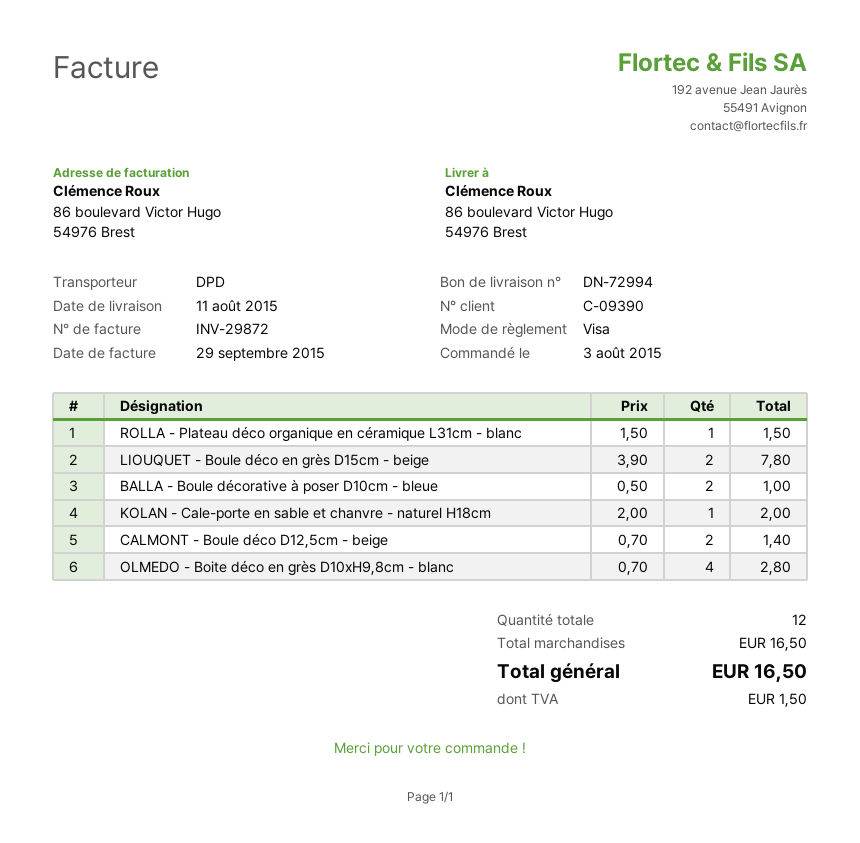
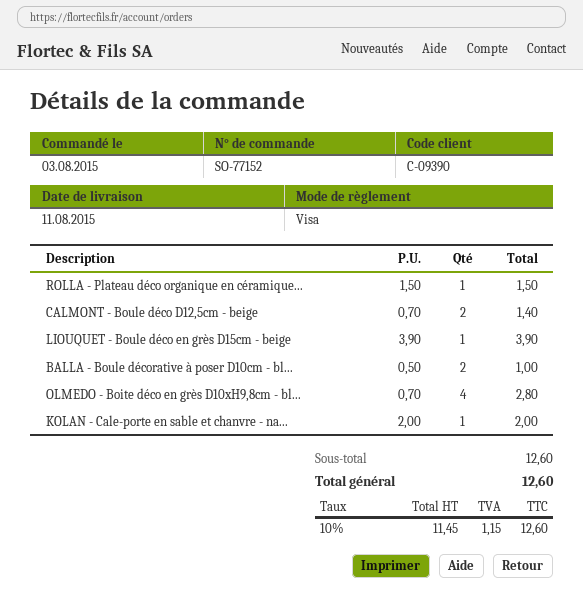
LIOUQUET - Boule déco en grès D15cm - beige: 2 x 3.90 = 7.80 -> 1 x 3.90 = 3.90
subtotal: 16.50 -> 12.60
tax: 1.50 -> 1.15
total: 16.50 -> 12.60

